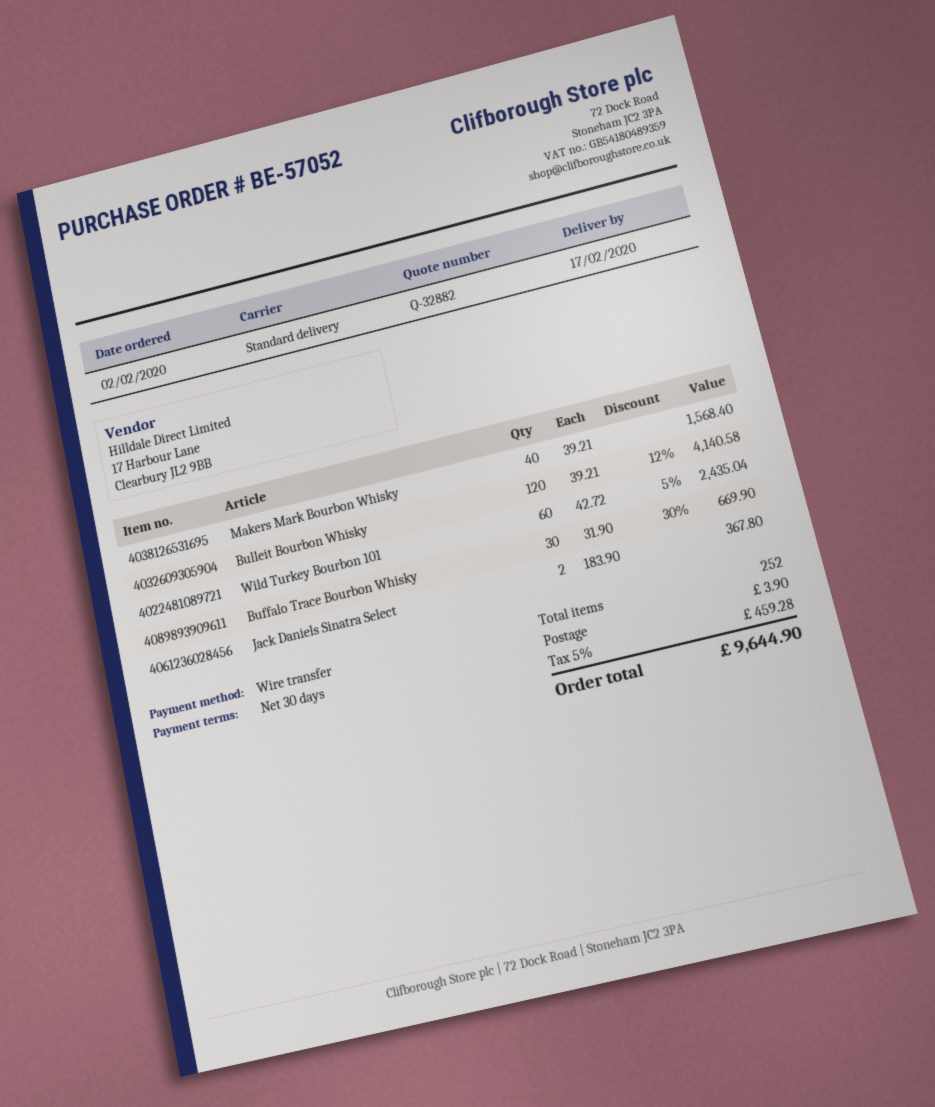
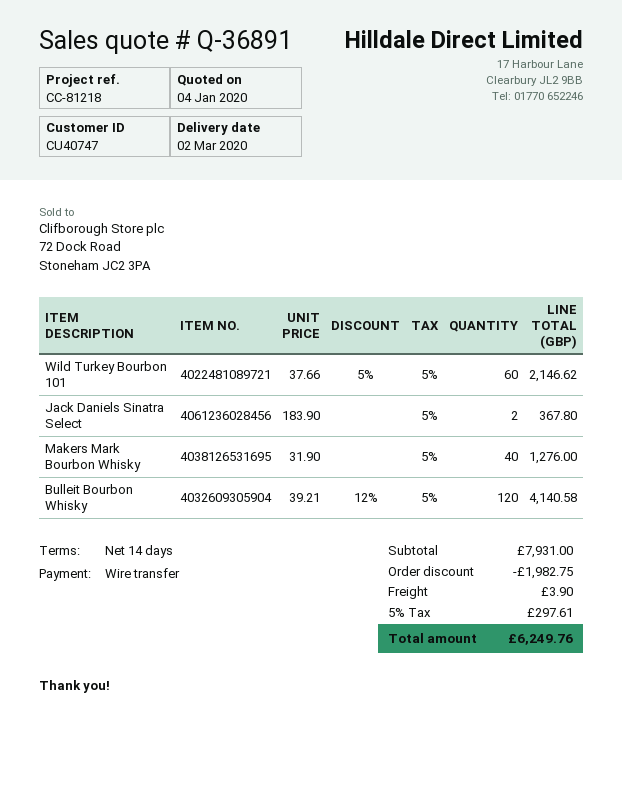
quote number: Q-32882 -> Q-36891
delivery date: 2020-02-17 -> 2020-03-02
payment terms: 30 days -> 14 days
Makers Mark Bourbon Whisky: 40 x 39.21 = 1568.40 -> 40 x 31.90 = 1276.00
Wild Turkey Bourbon 101: 60 x 42.72 - 5% = 2435.04 -> 60 x 37.66 - 5% = 2146.62
Buffalo Trace Bourbon Whisky: 30 x 31.90 - 30% = 669.90 -> none
discount: none -> 1982.75
tax: 5% = 459.28 -> 5% = 297.61
total: 9644.90 -> 6249.76

